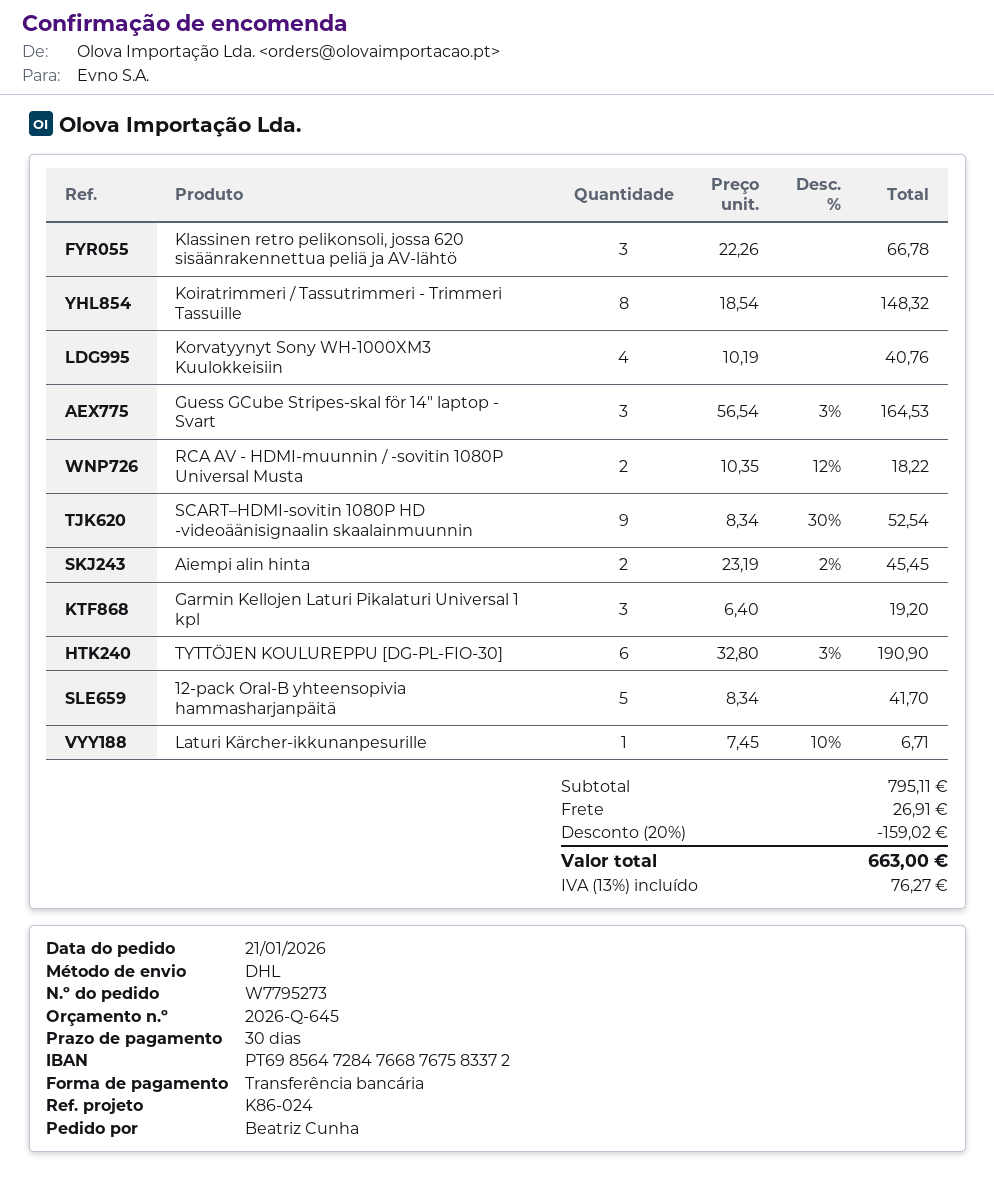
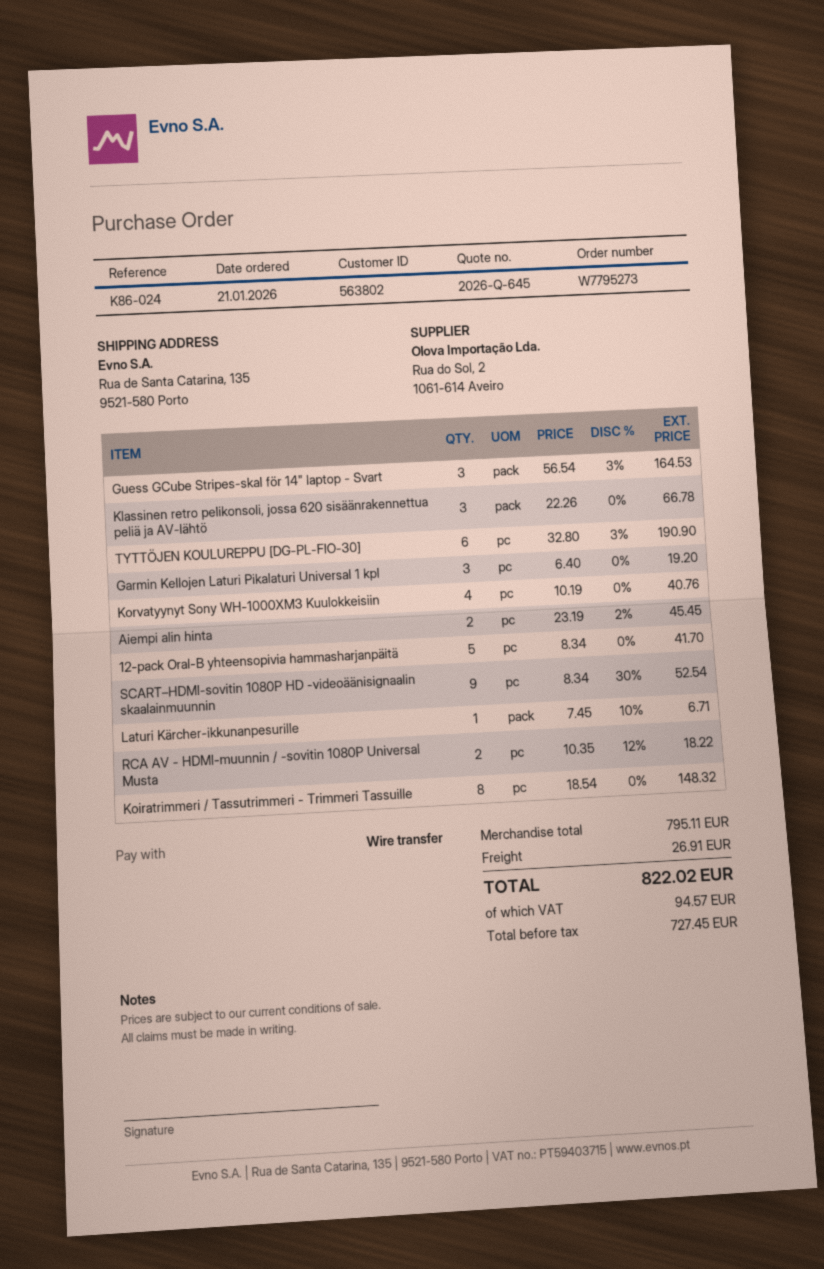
discount: 20% = 159.02 -> none
tax: 76.27 -> 94.57
total: 663.00 -> 822.02

